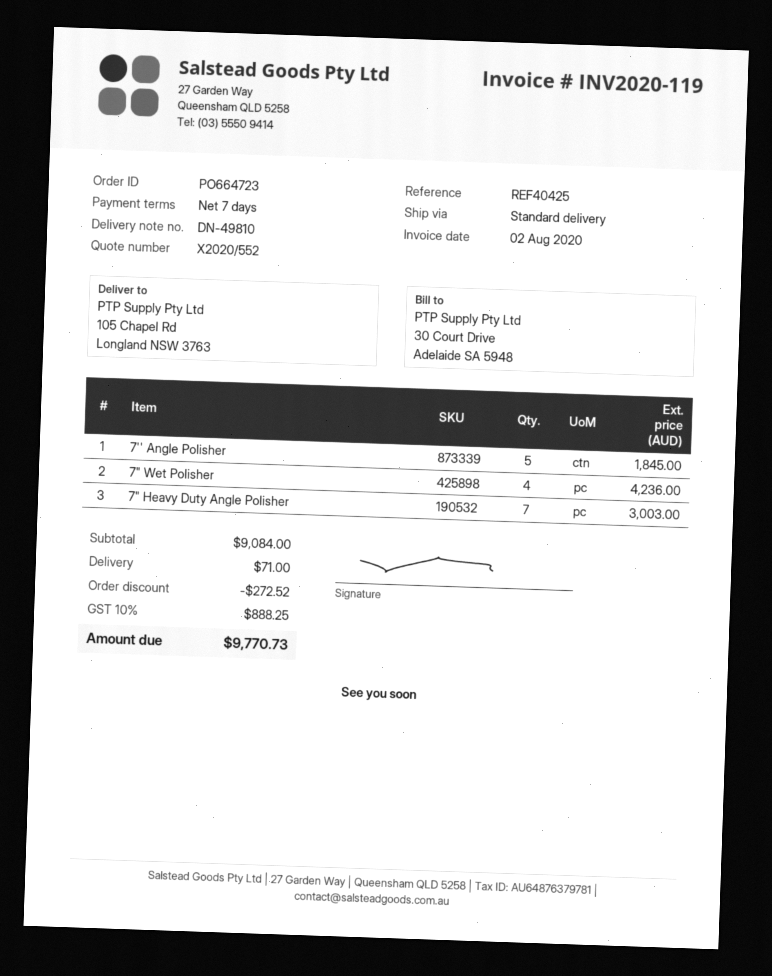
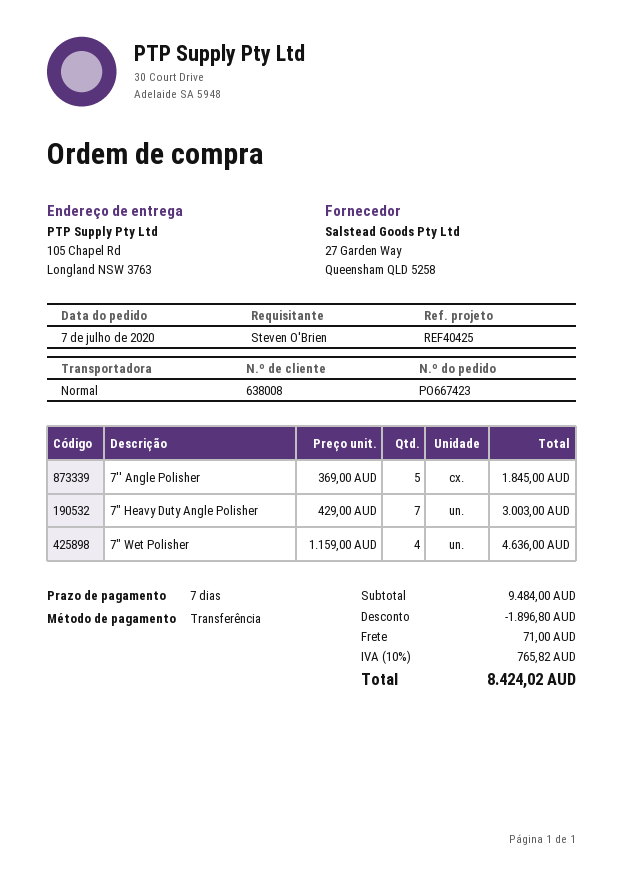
order number: PO664723 -> PO667423
7" Wet Polisher: 4 for 4236.00 -> 4 for 4636.00
subtotal: 9084.00 -> 9484.00
discount: 272.52 -> 1896.80
tax: 10% = 888.25 -> 10% = 765.82
total: 9770.73 -> 8424.02

